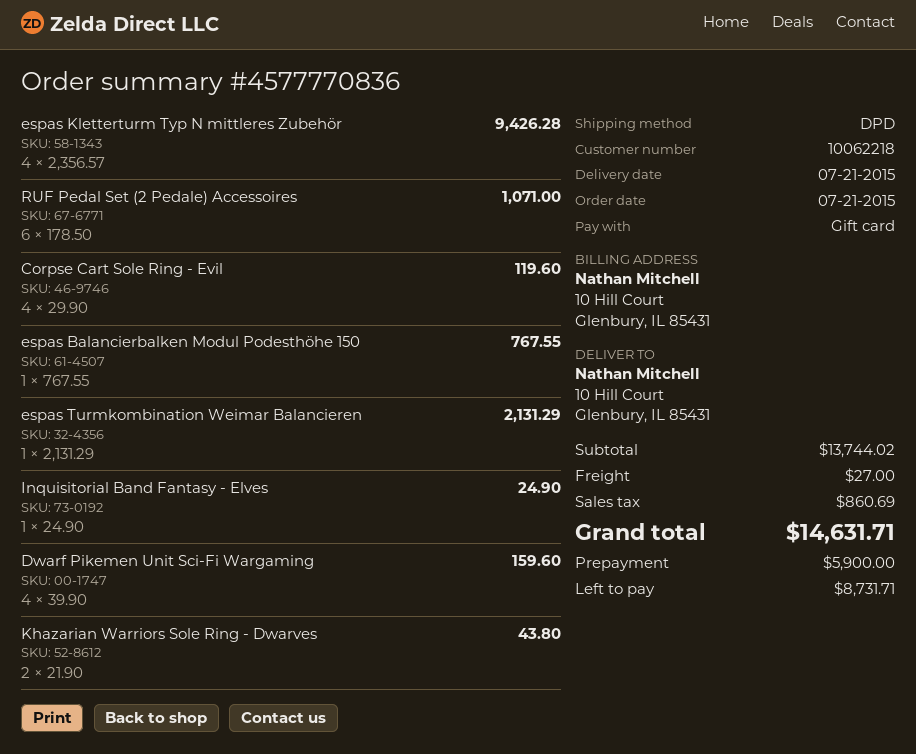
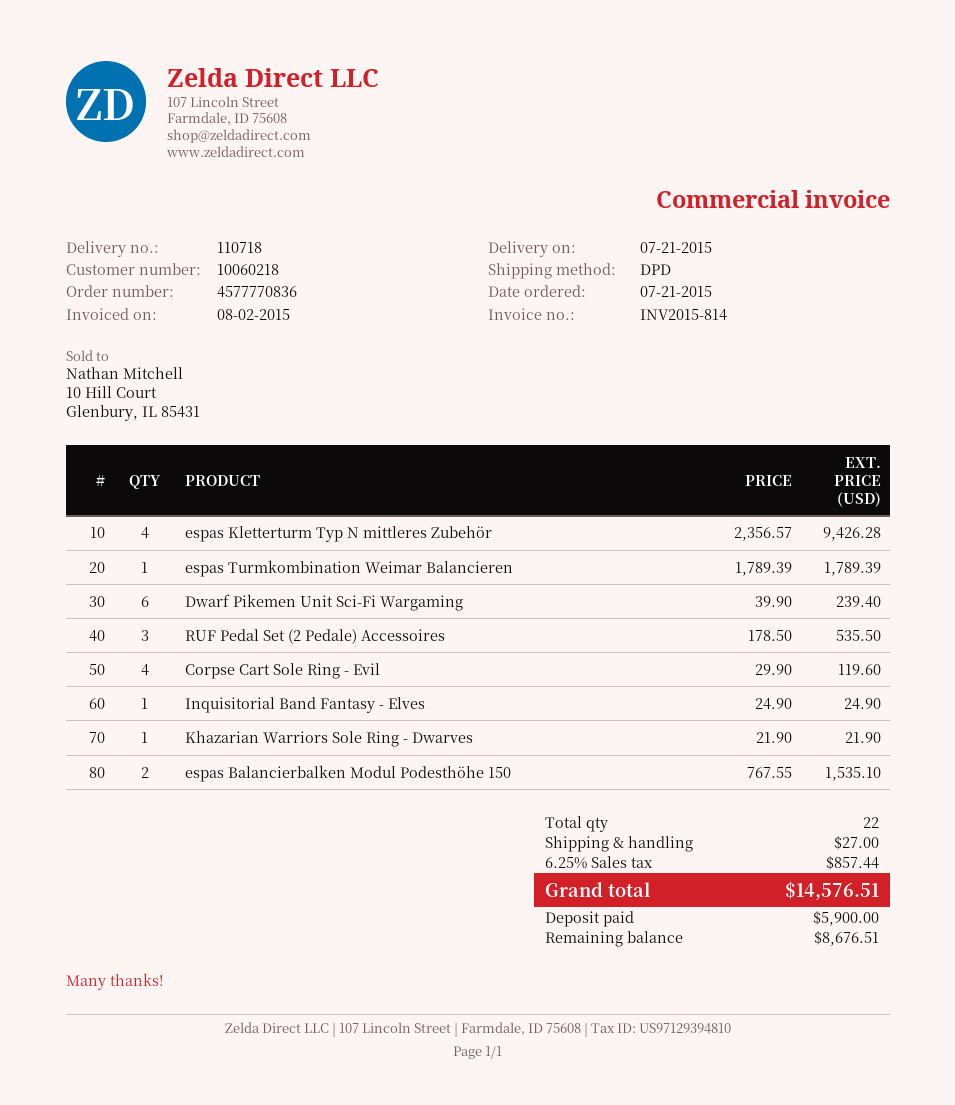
customer number: 10062218 -> 10060218
RUF Pedal Set (2 Pedale) Accessoires: 6 x 178.50 = 1071.00 -> 3 x 178.50 = 535.50
espas Balancierbalken Modul Podesthöhe 150: 1 x 767.55 = 767.55 -> 2 x 767.55 = 1535.10
espas Turmkombination Weimar Balancieren: 1 x 2131.29 = 2131.29 -> 1 x 1789.39 = 1789.39
Dwarf Pikemen Unit Sci-Fi Wargaming: 4 x 39.90 = 159.60 -> 6 x 39.90 = 239.40
Khazarian Warriors Sole Ring - Dwarves: 2 x 21.90 = 43.80 -> 1 x 21.90 = 21.90
tax: 860.69 -> 857.44
total: 14631.71 -> 14576.51
balance: 8731.71 -> 8676.51

